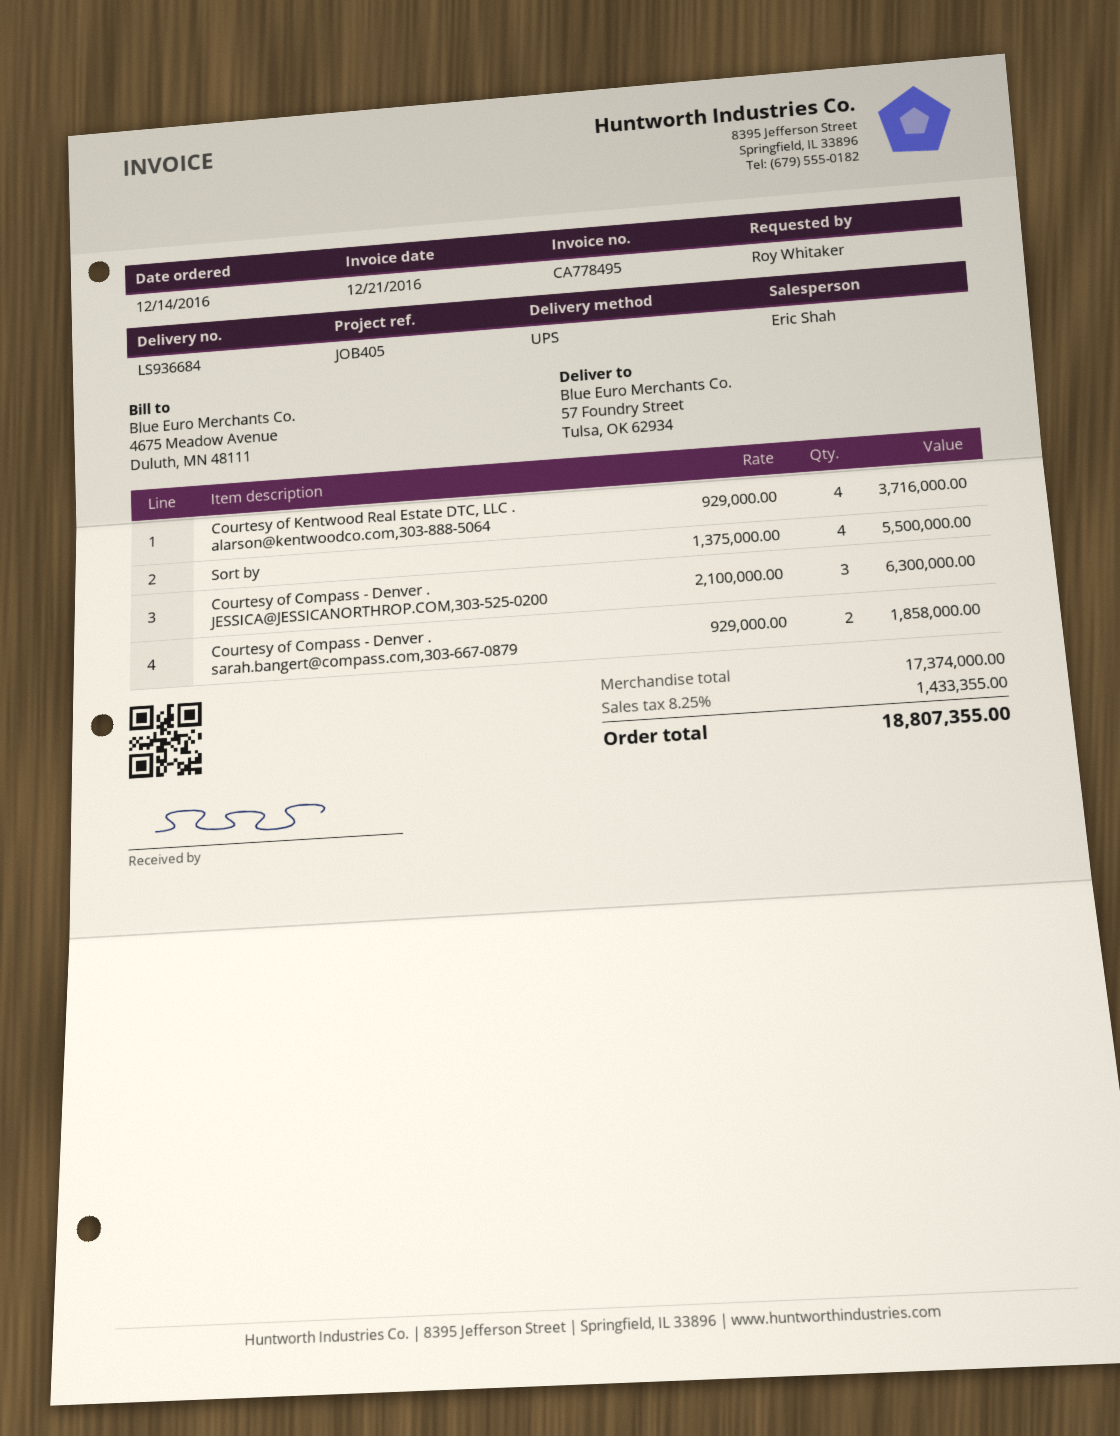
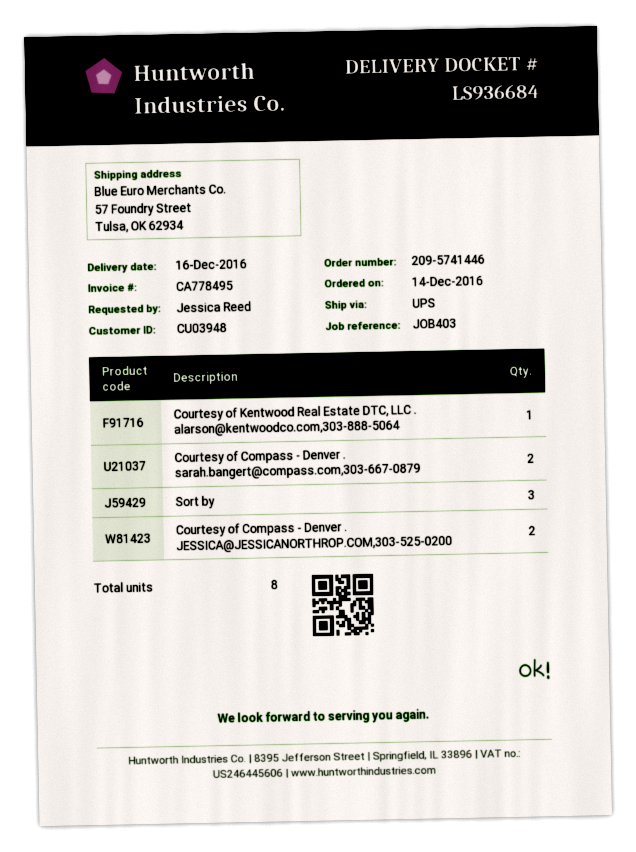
reference: JOB405 -> JOB403
ordered by: Roy Whitaker -> Jessica Reed
Courtesy of Kentwood Real Estate DTC, LLC . alarson@kentwoodco.com,303-888-5064: 4 -> 1
Sort by: 4 -> 3
Courtesy of Compass - Denver . JESSICA@JESSICANORTHROP.COM,303-525-0200: 3 -> 2

